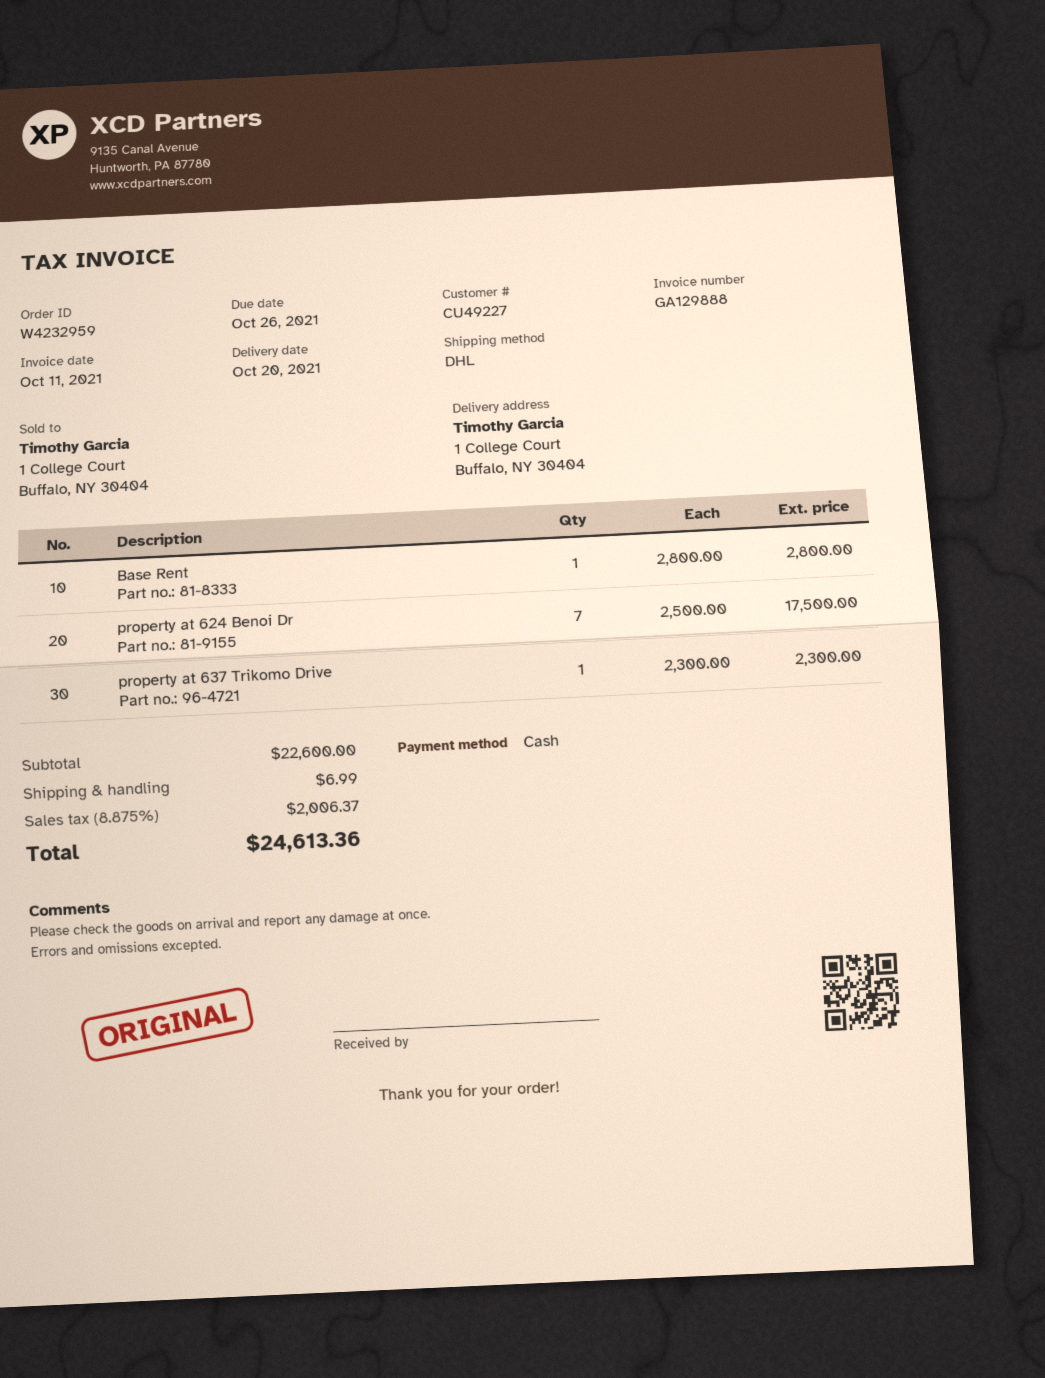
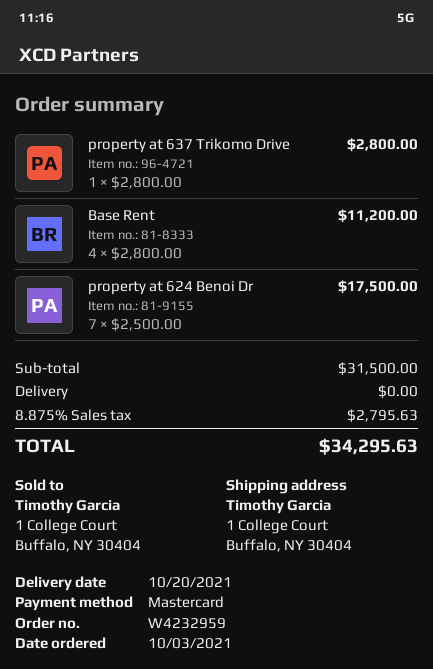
payment method: cash -> Mastercard
Base Rent: 1 x 2800.00 = 2800.00 -> 4 x 2800.00 = 11200.00
property at 637 Trikomo Drive: 1 x 2300.00 = 2300.00 -> 1 x 2800.00 = 2800.00
subtotal: 22600.00 -> 31500.00
shipping: 6.99 -> 0.00
tax: 8.875% = 2006.37 -> 8.875% = 2795.63
total: 24613.36 -> 34295.63

